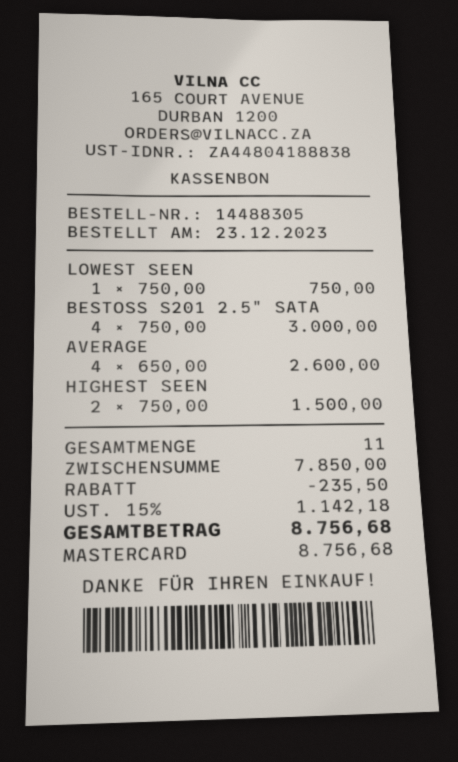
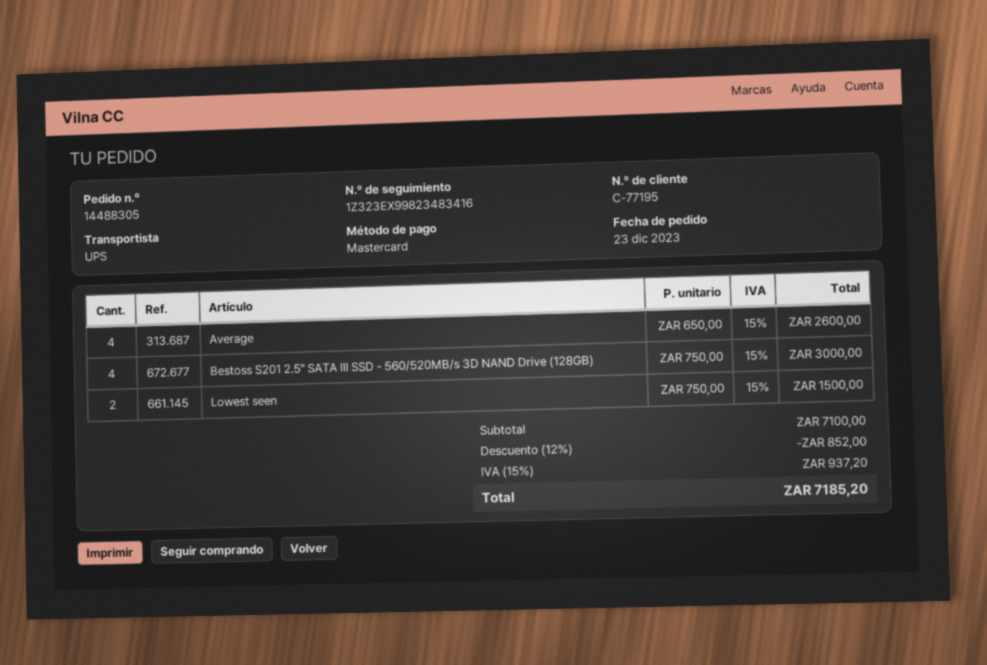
LOWEST SEEN: 1 x 750.00 = 750.00 -> 2 x 750.00 = 1500.00
HIGHEST SEEN: 2 x 750.00 = 1500.00 -> none
subtotal: 7850.00 -> 7100.00
discount: 235.50 -> 852.00
tax: 15% = 1142.18 -> 15% = 937.20
total: 8756.68 -> 7185.20

